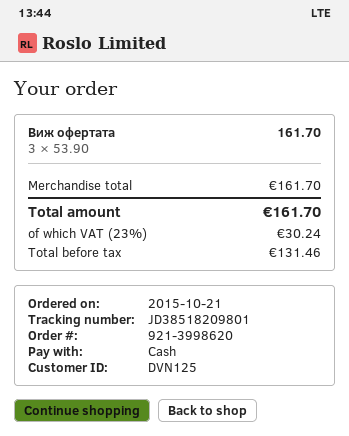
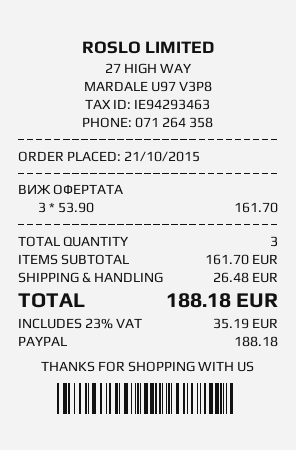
payment method: cash -> PayPal
shipping: none -> 26.48
tax: 23% = 30.24 -> 23% = 35.19
total: 161.70 -> 188.18

